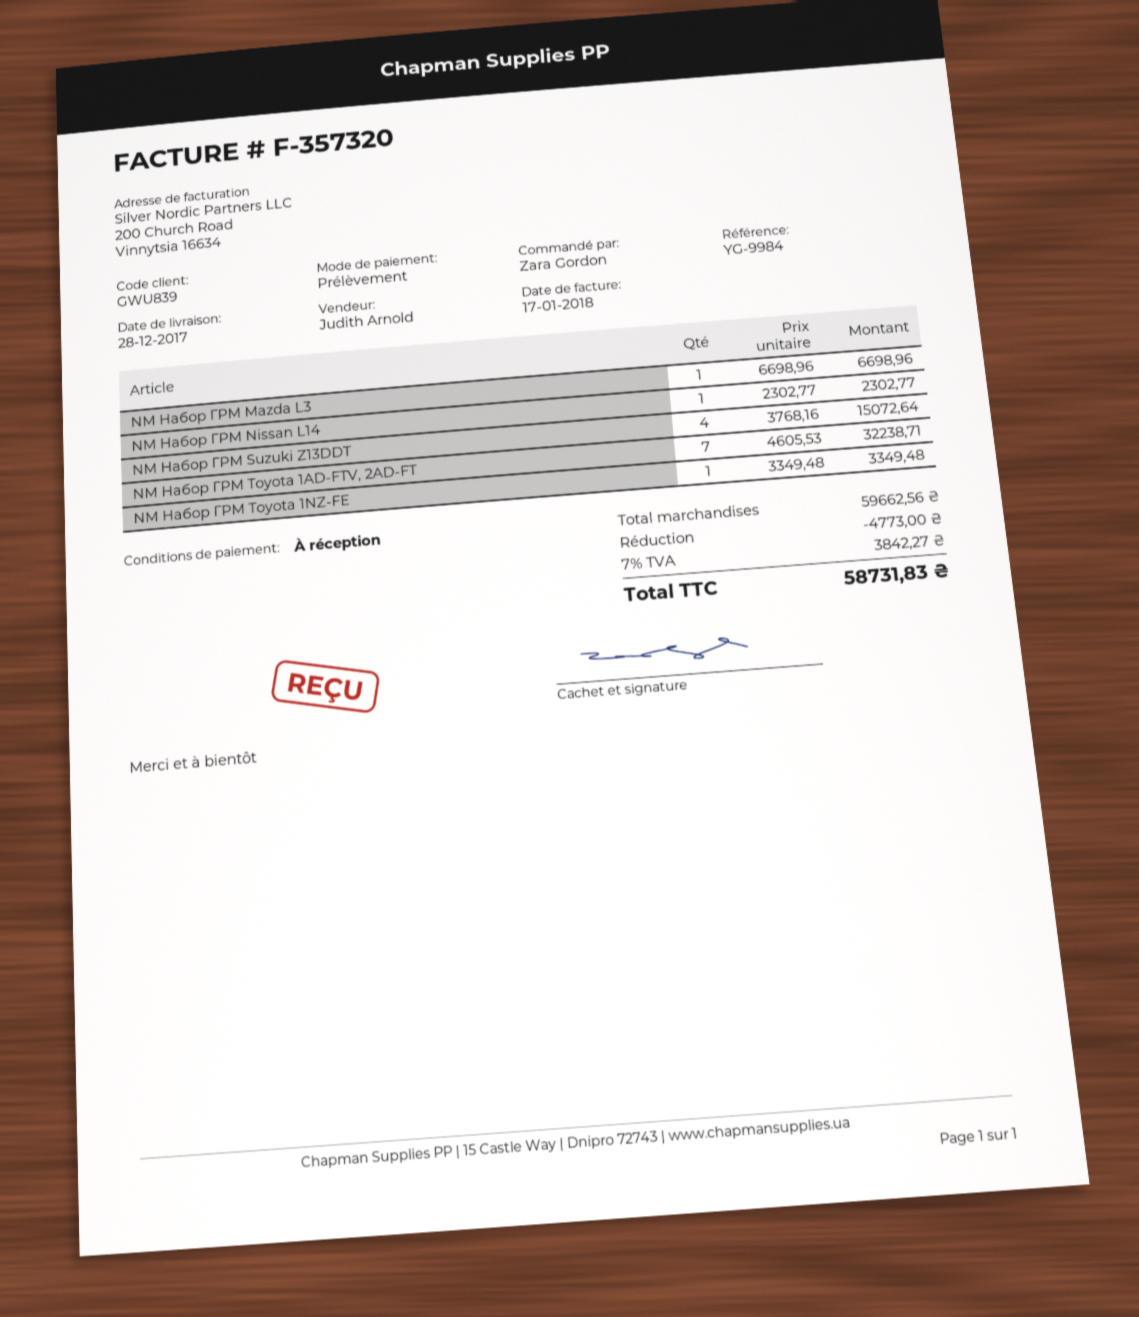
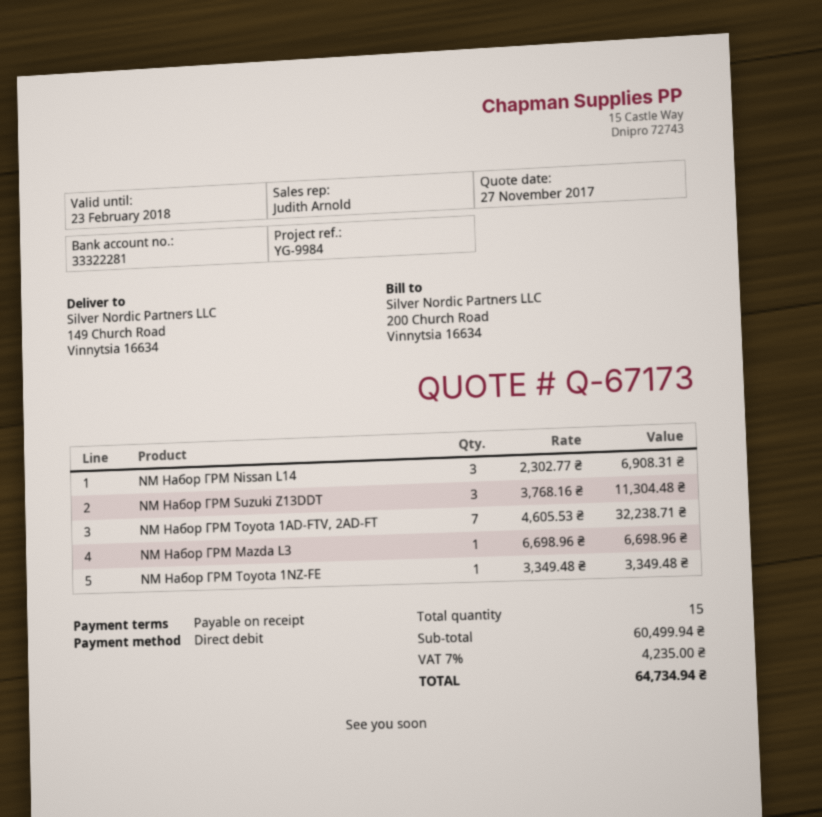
NM Набор ГРМ Nissan L14: 1 x 2302.77 = 2302.77 -> 3 x 2302.77 = 6908.31
NM Набор ГРМ Suzuki Z13DDT: 4 x 3768.16 = 15072.64 -> 3 x 3768.16 = 11304.48
subtotal: 59662.56 -> 60499.94
discount: 4773.00 -> none
tax: 7% = 3842.27 -> 7% = 4235.00
total: 58731.83 -> 64734.94

